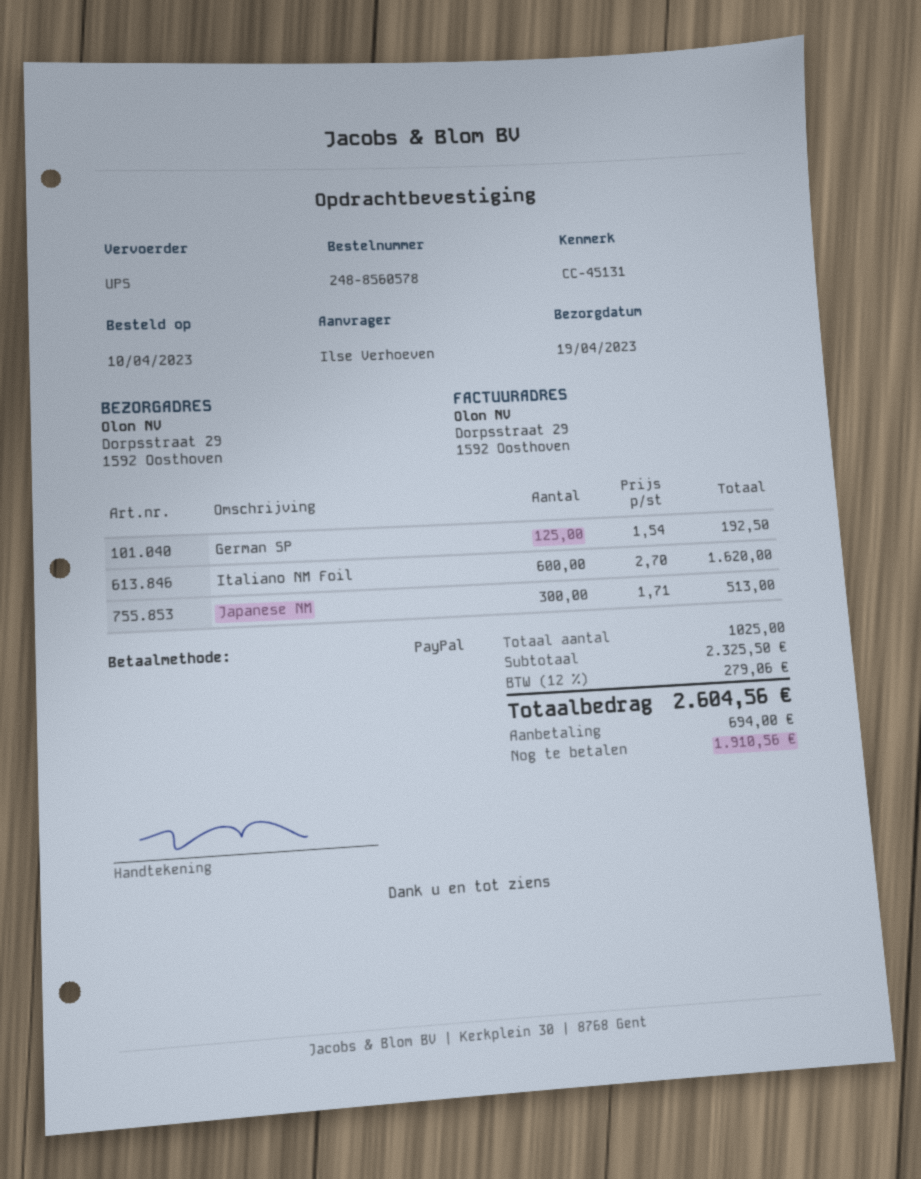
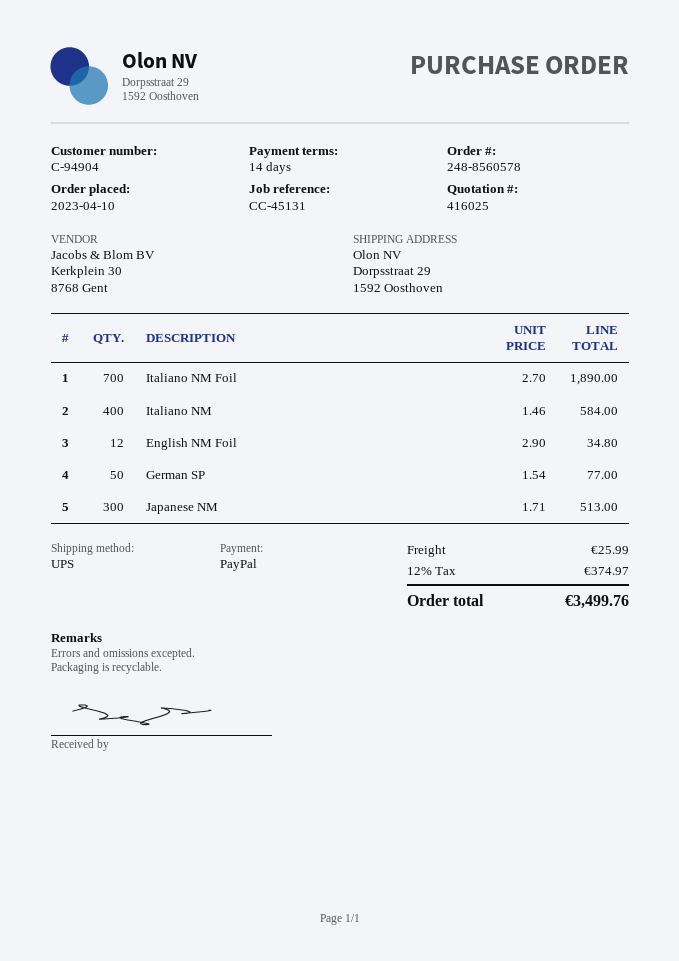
German SP: 125 x 1.54 = 192.50 -> 50 x 1.54 = 77.00
Italiano NM Foil: 600 x 2.70 = 1620.00 -> 700 x 2.70 = 1890.00
Italiano NM: none -> 400 x 1.46 = 584.00
English NM Foil: none -> 12 x 2.90 = 34.80
shipping: none -> 25.99
tax: 12% = 279.06 -> 12% = 374.97
total: 2604.56 -> 3499.76

